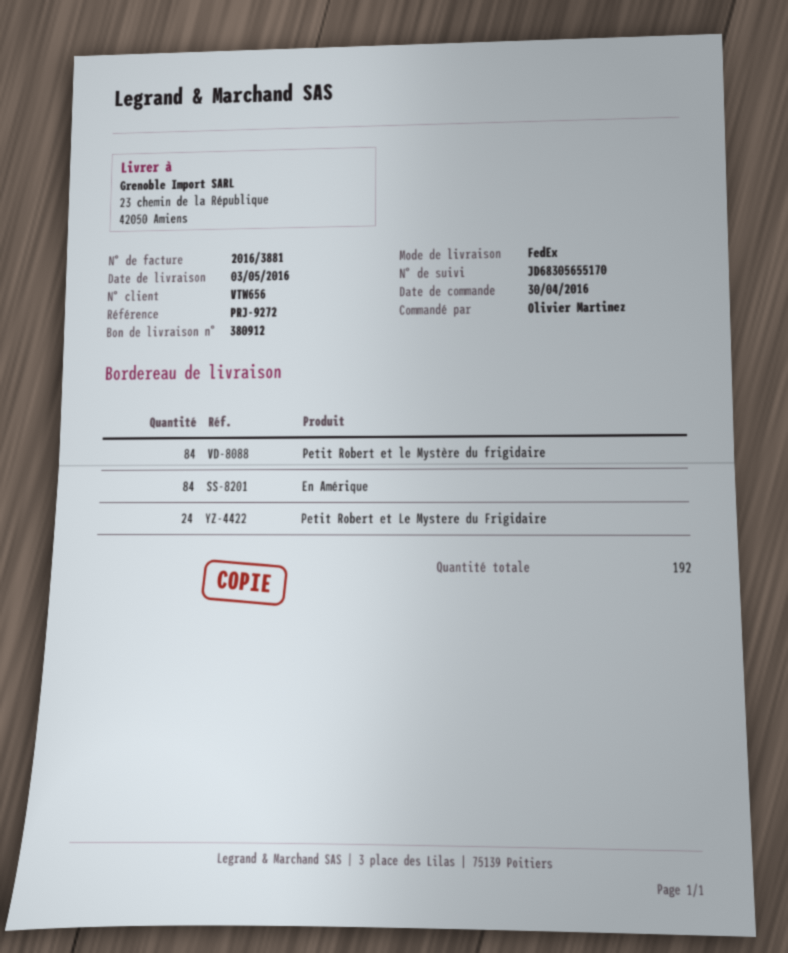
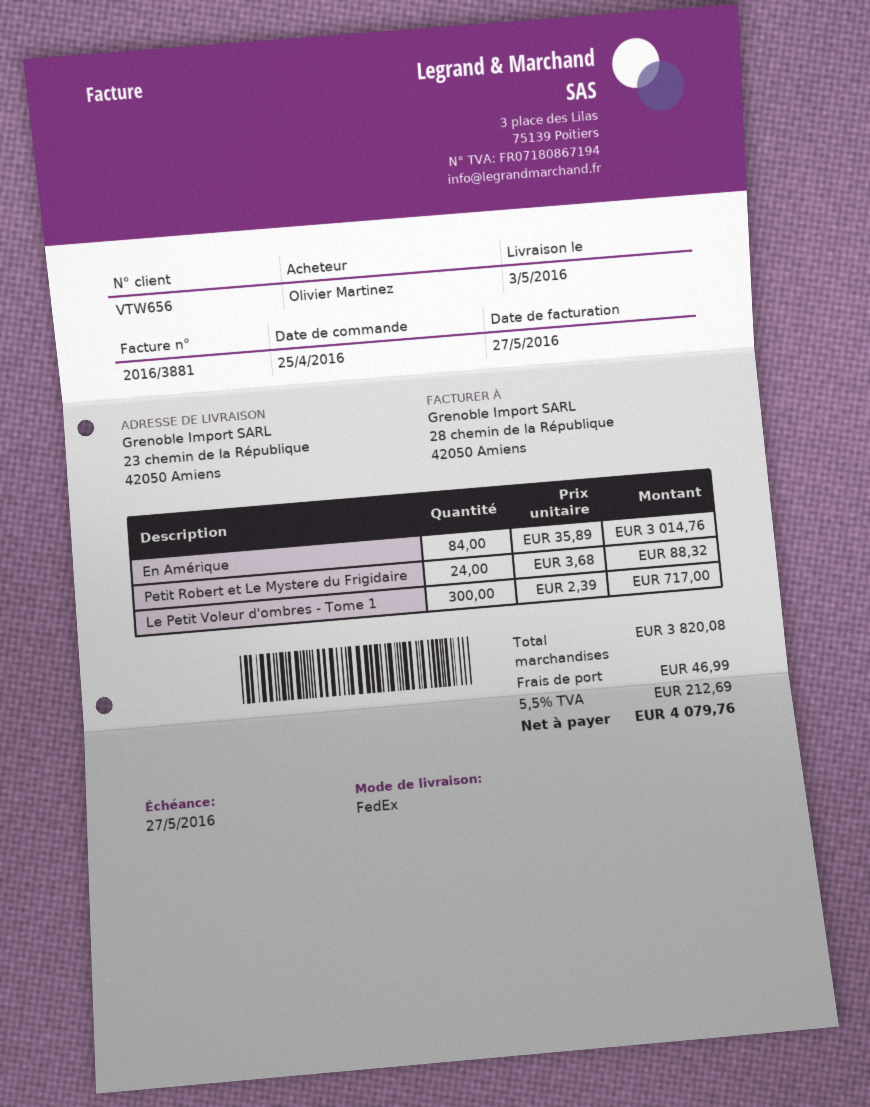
order date: 2016-04-30 -> 2016-04-25
Petit Robert et le Mystère du frigidaire: 84 -> none
Le Petit Voleur d'ombres - Tome 1: none -> 300

